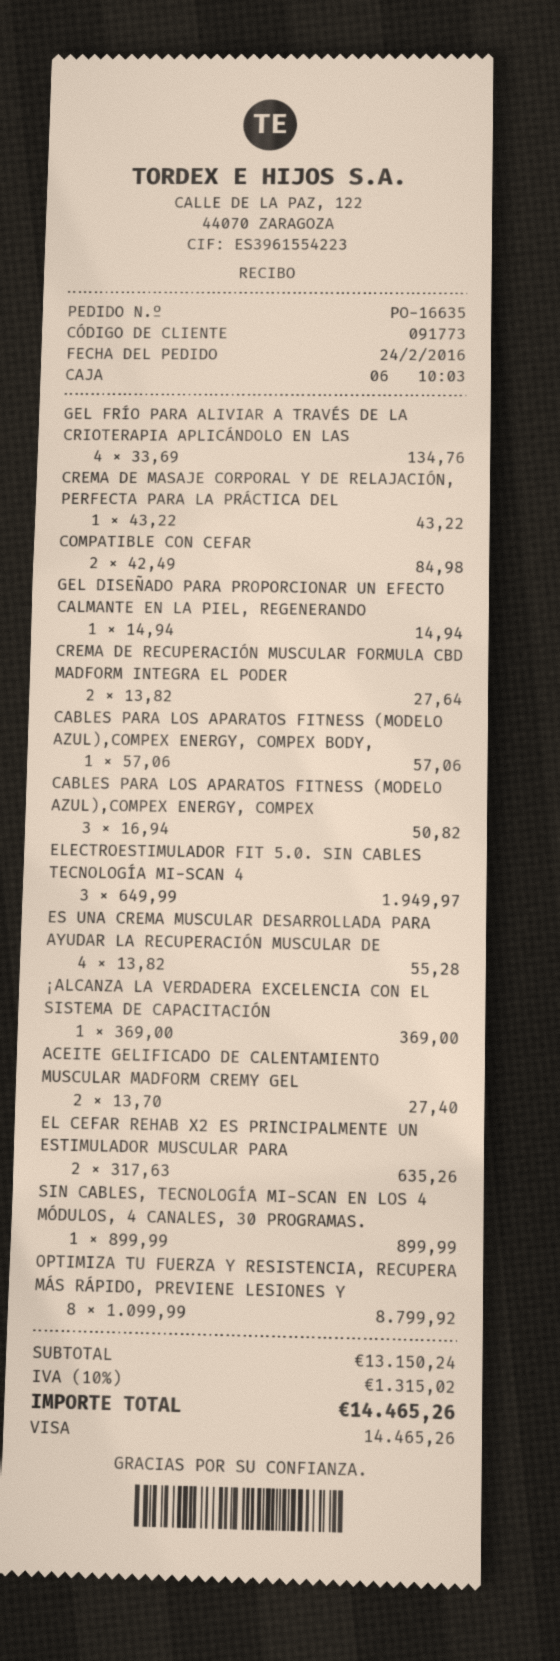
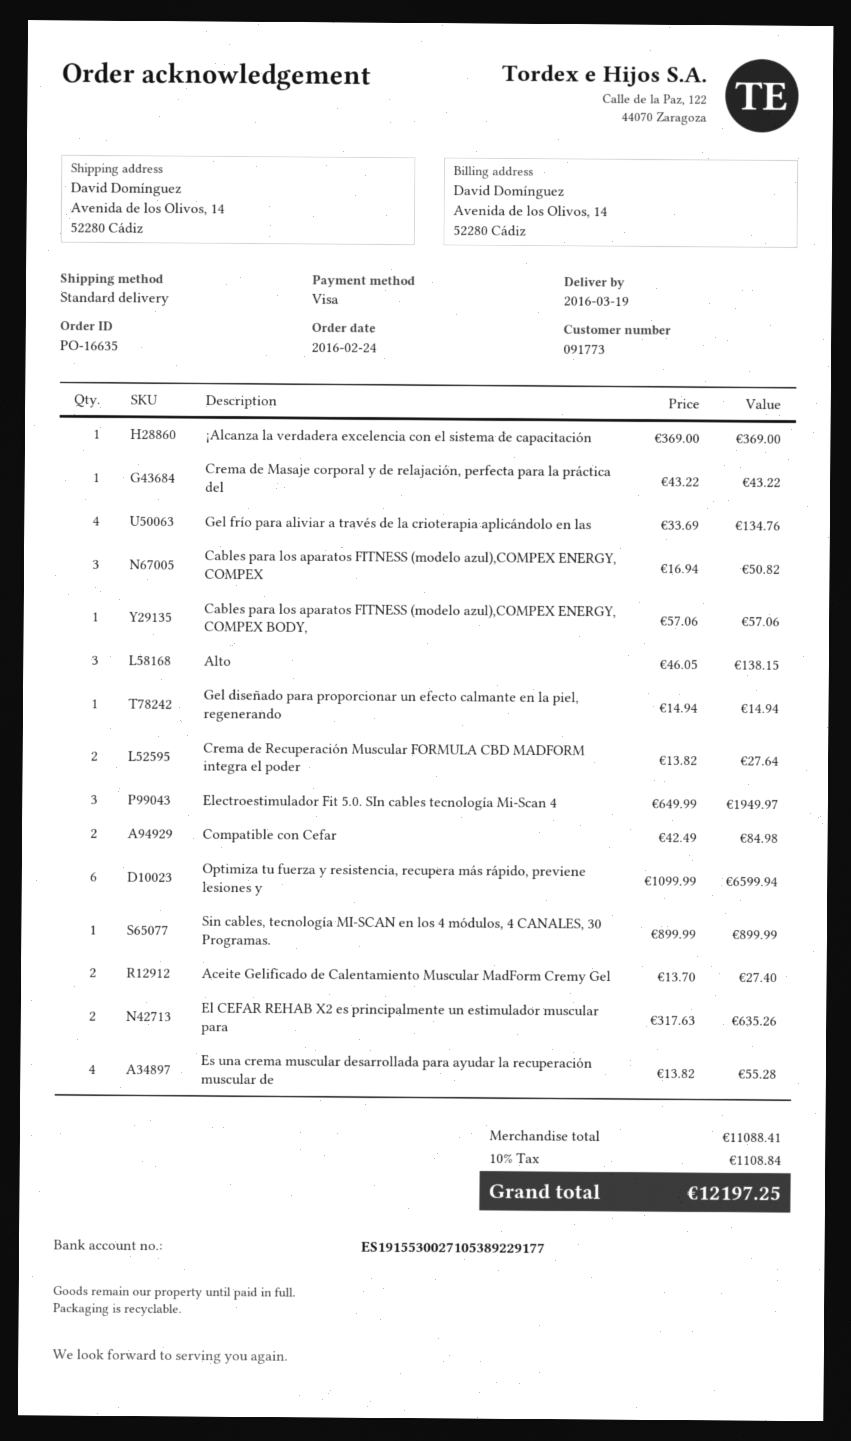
OPTIMIZA TU FUERZA Y RESISTENCIA, RECUPERA MÁS RÁPIDO, PREVIENE LESIONES Y: 8 x 1099.99 = 8799.92 -> 6 x 1099.99 = 6599.94
Alto: none -> 3 x 46.05 = 138.15
subtotal: 13150.24 -> 11088.41
tax: 10% = 1315.02 -> 10% = 1108.84
total: 14465.26 -> 12197.25

